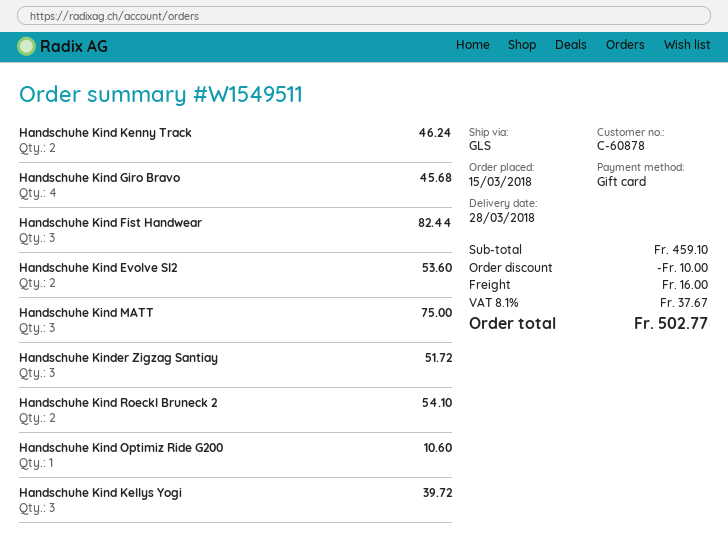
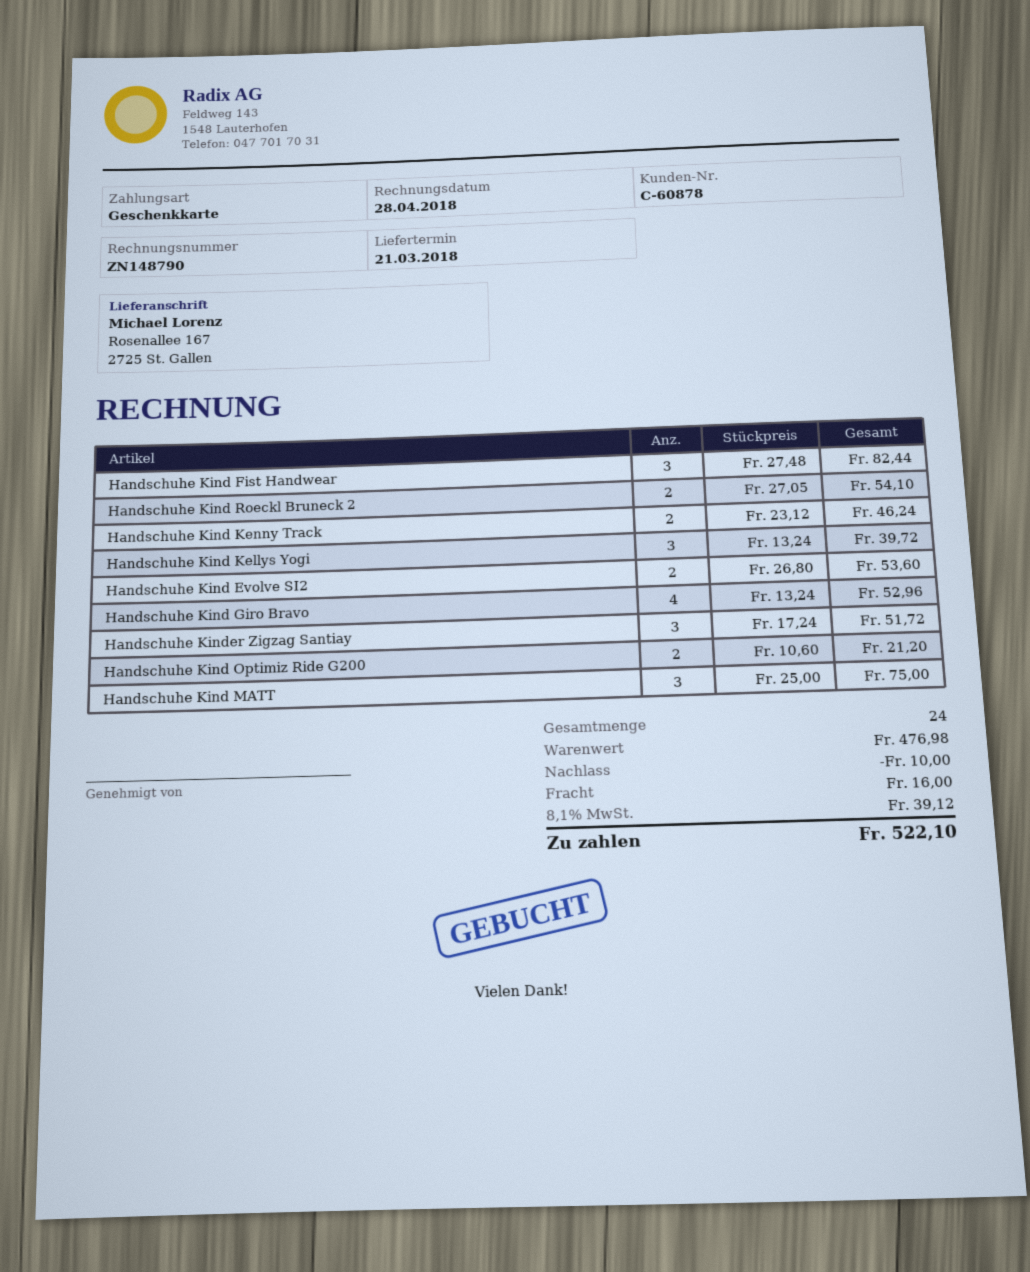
delivery date: 2018-03-28 -> 2018-03-21
Handschuhe Kind Giro Bravo: 4 for 45.68 -> 4 for 52.96
Handschuhe Kind Optimiz Ride G200: 1 for 10.60 -> 2 for 21.20
subtotal: 459.10 -> 476.98
tax: 8.1% = 37.67 -> 8.1% = 39.12
total: 502.77 -> 522.10

